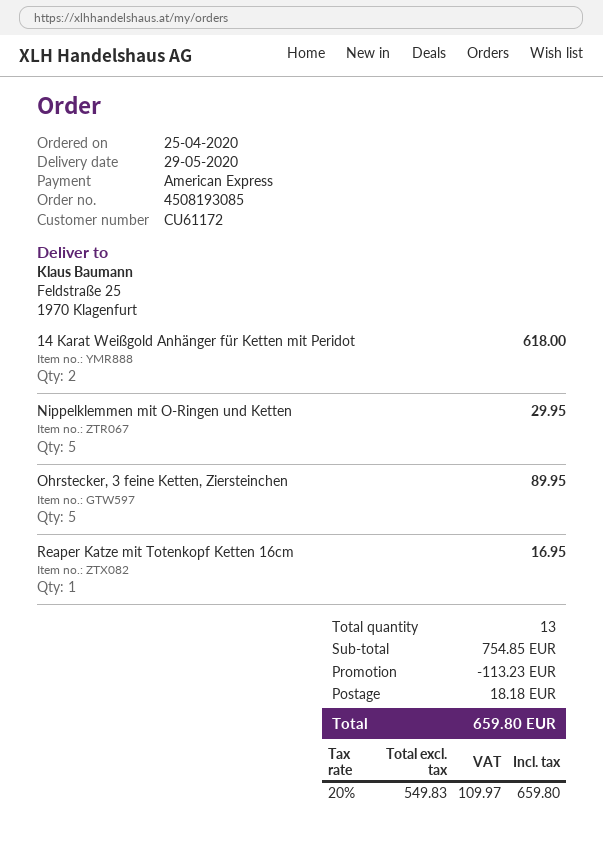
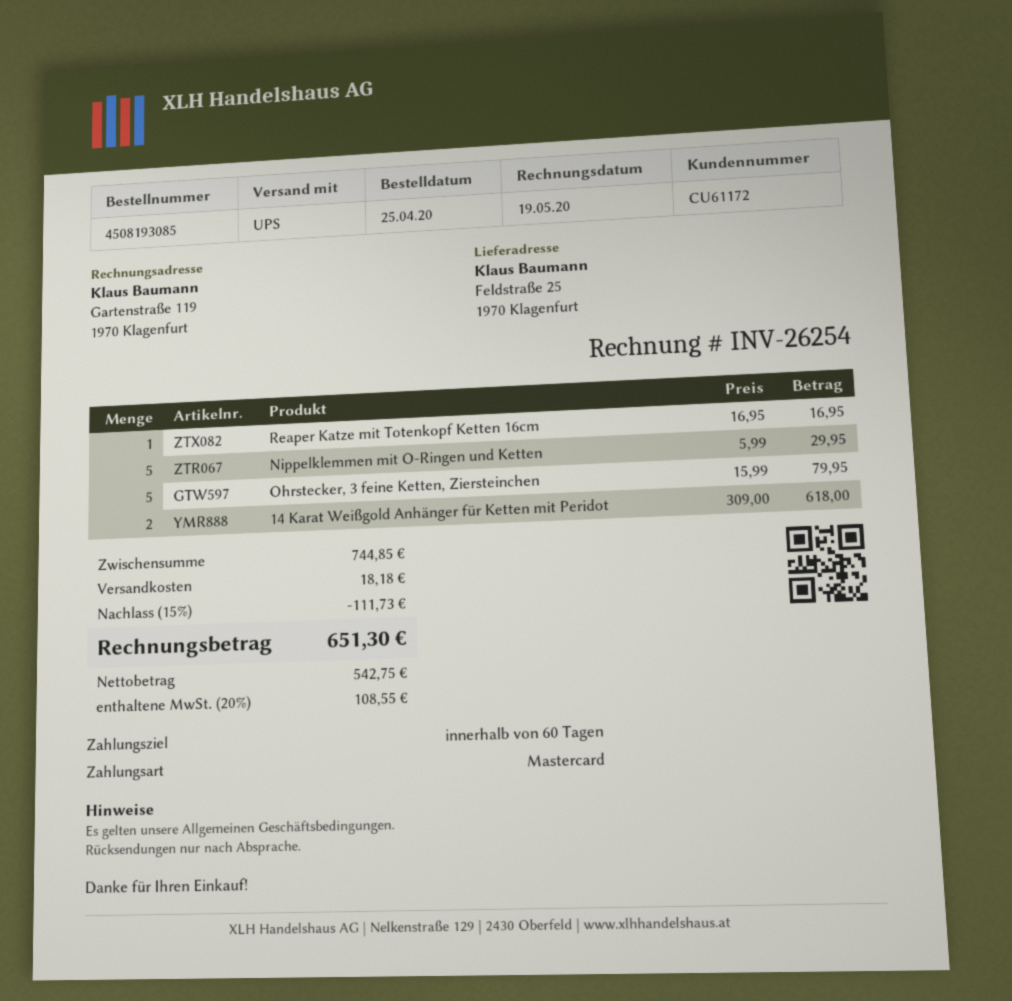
payment method: American Express -> Mastercard
Ohrstecker, 3 feine Ketten, Ziersteinchen: 5 for 89.95 -> 5 for 79.95
subtotal: 754.85 -> 744.85
discount: 113.23 -> 111.73
net: 549.83 -> 542.75
tax: 20% = 109.97 -> 20% = 108.55
total: 659.80 -> 651.30

